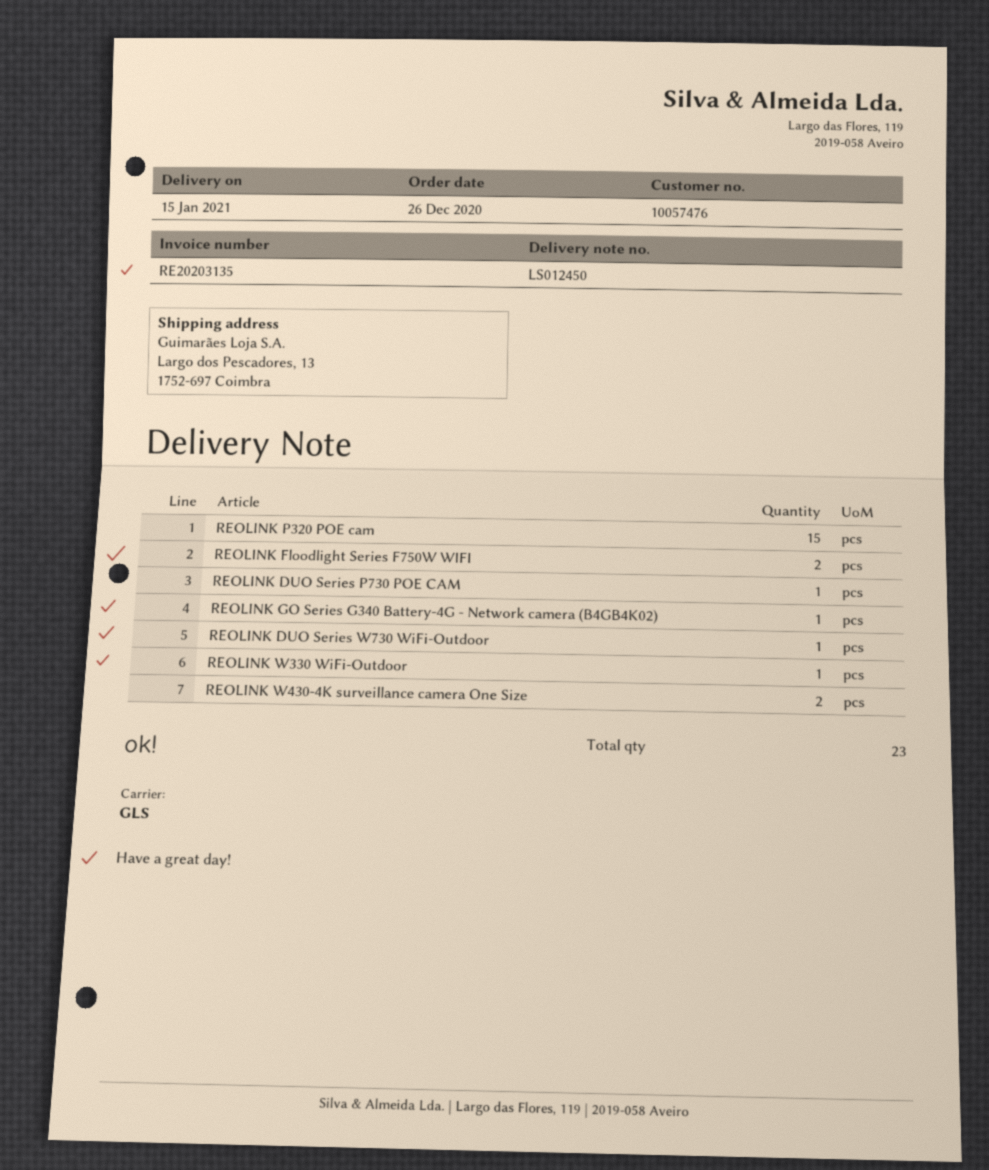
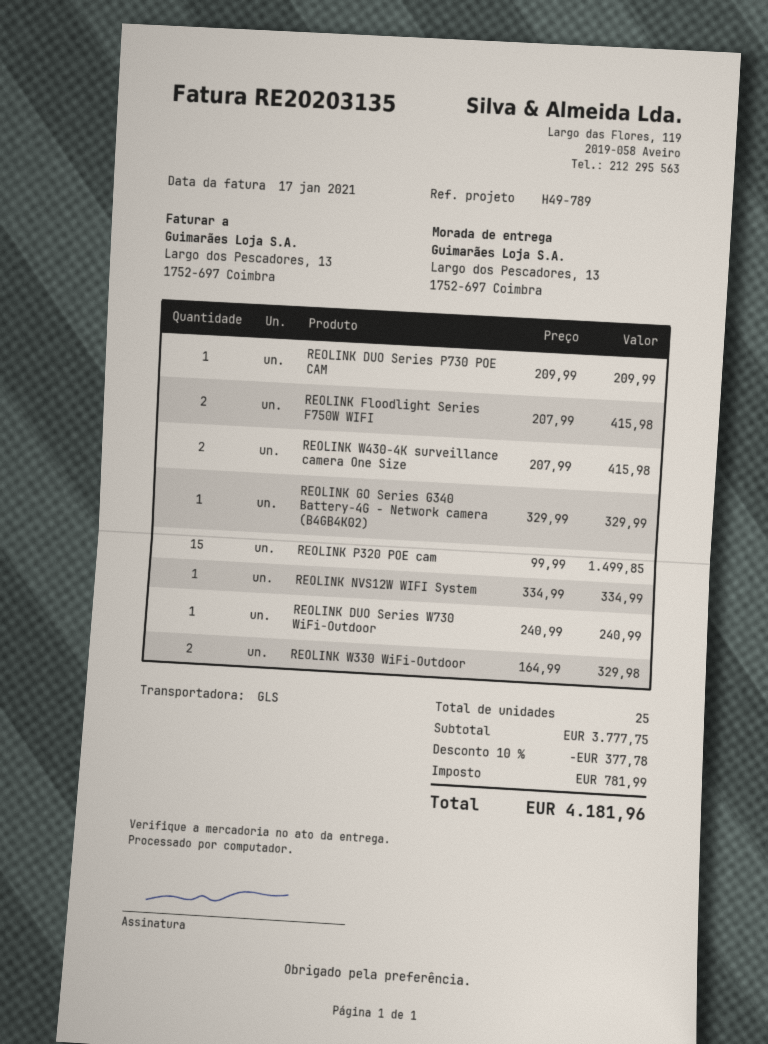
REOLINK W330 WiFi-Outdoor: 1 -> 2
REOLINK NVS12W WIFI System: none -> 1
total quantity: 23 -> 25

